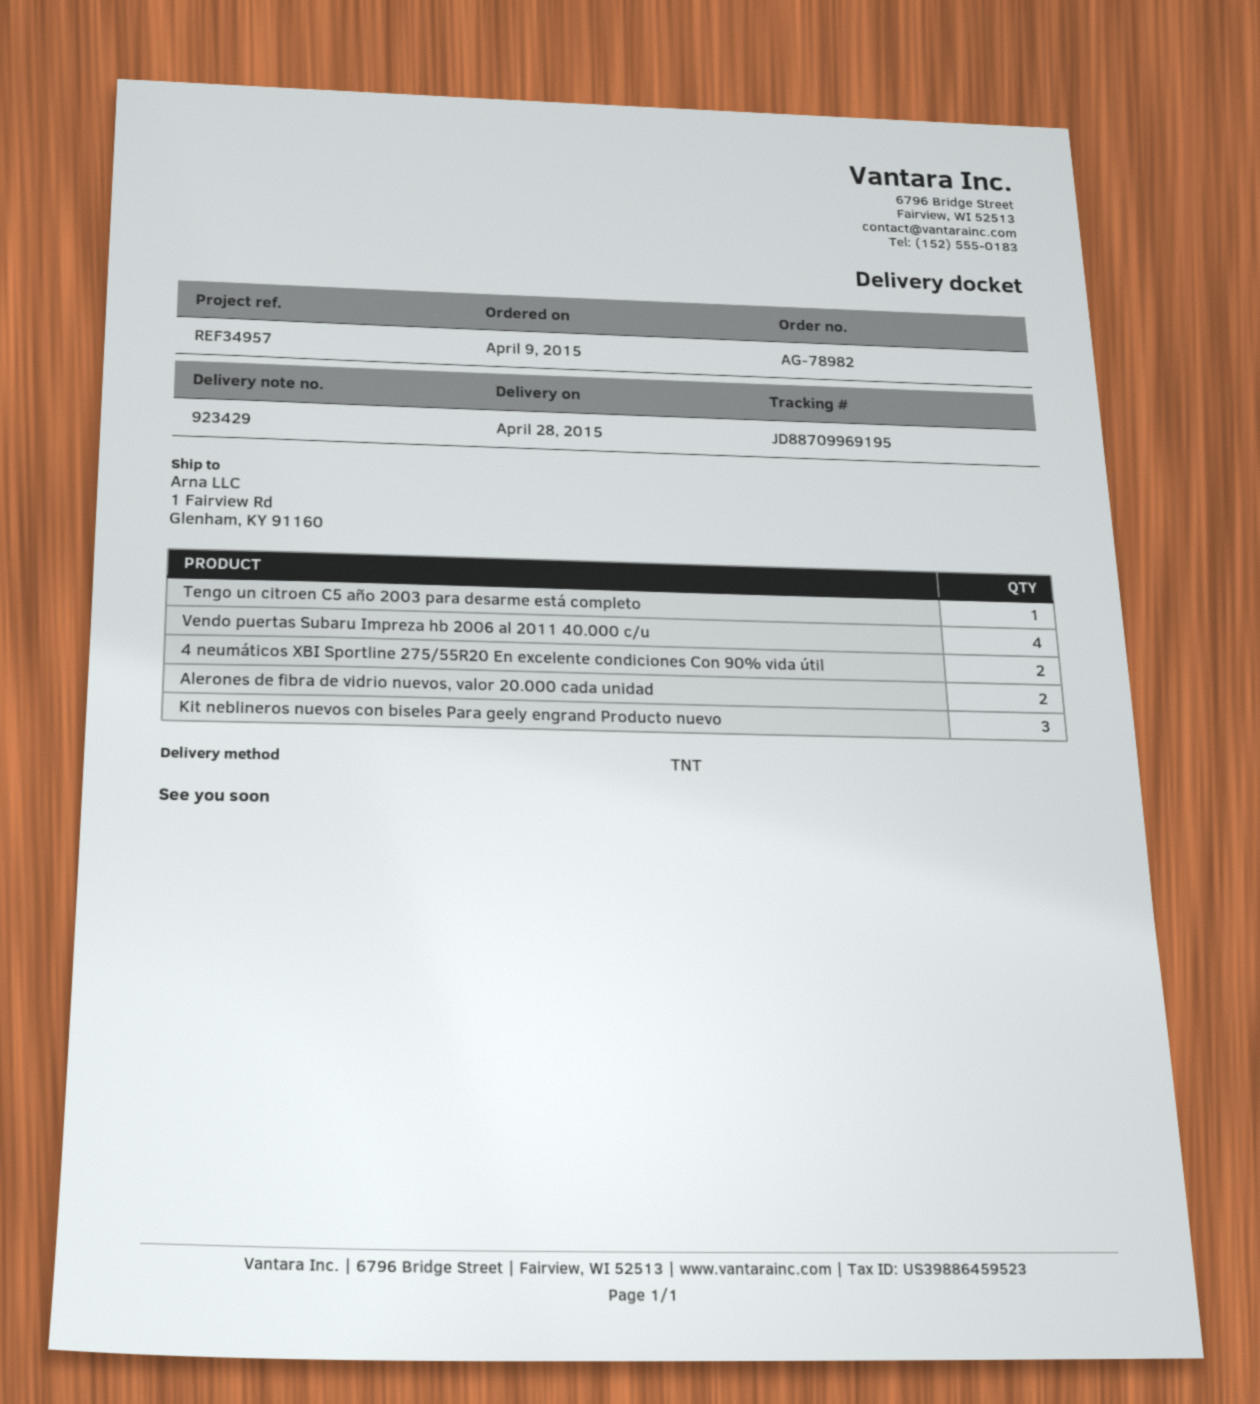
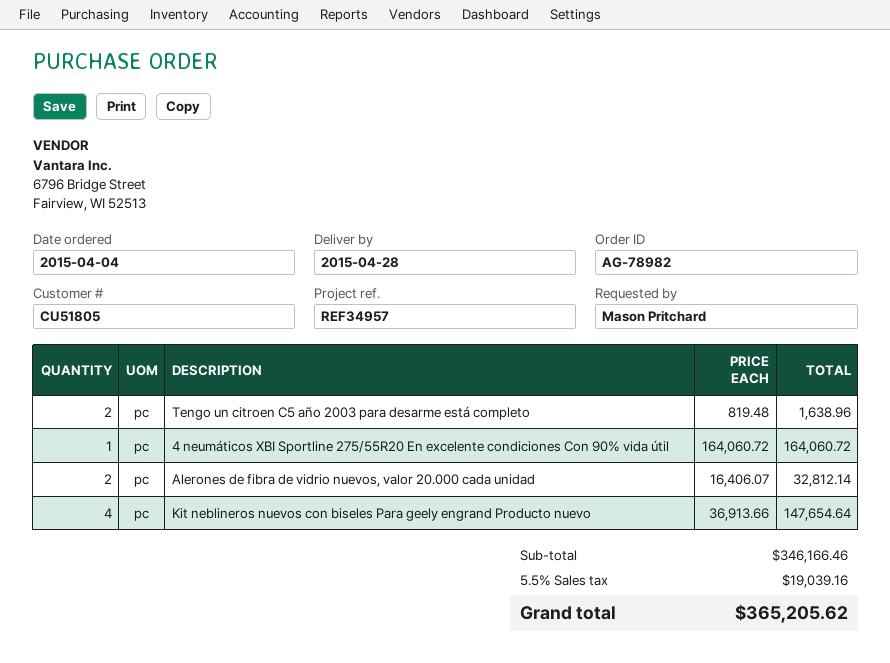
order date: 2015-04-09 -> 2015-04-04
Tengo un citroen C5 año 2003 para desarme está completo: 1 -> 2
Vendo puertas Subaru Impreza hb 2006 al 2011 40.000 c/u: 4 -> none
4 neumáticos XBI Sportline 275/55R20 En excelente condiciones Con 90% vida útil: 2 -> 1
Kit neblineros nuevos con biseles Para geely engrand Producto nuevo: 3 -> 4

